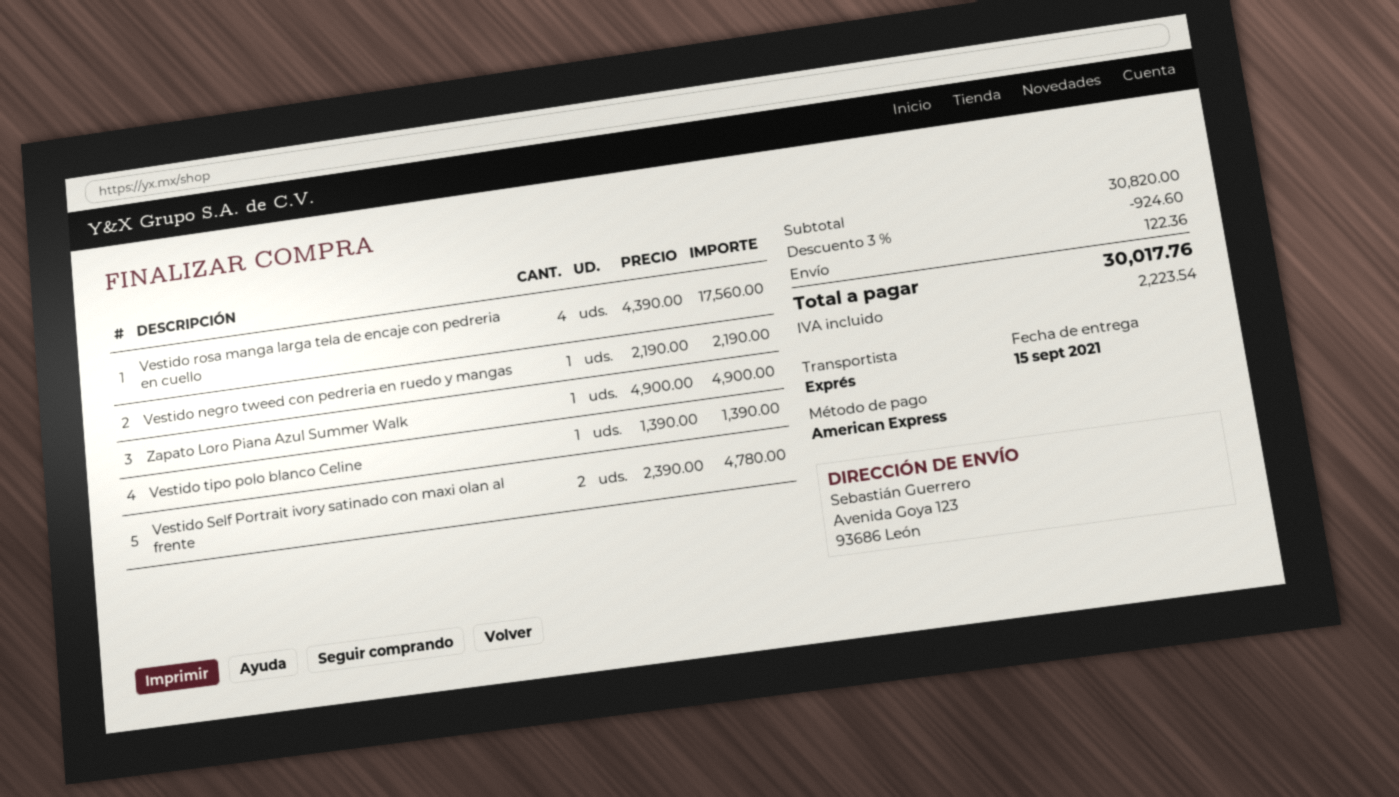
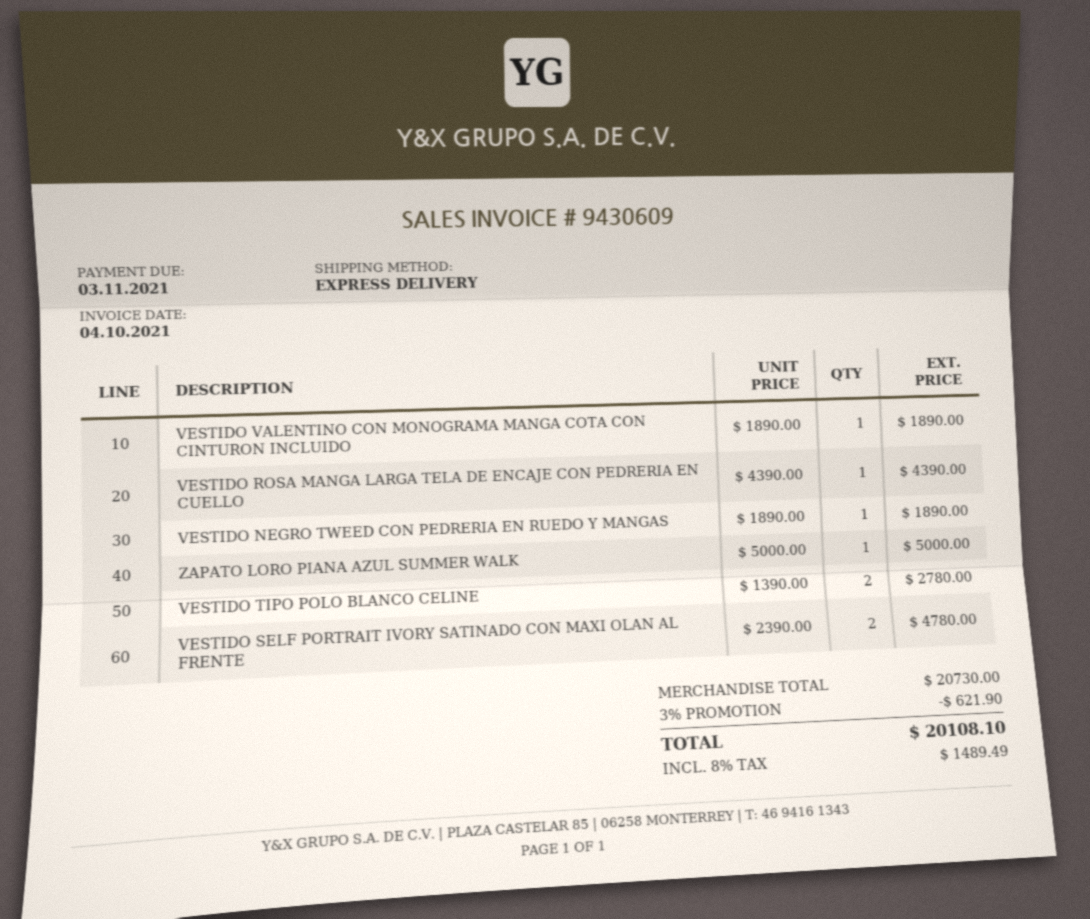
Vestido rosa manga larga tela de encaje con pedreria en cuello: 4 x 4390.00 = 17560.00 -> 1 x 4390.00 = 4390.00
Vestido negro tweed con pedreria en ruedo y mangas: 1 x 2190.00 = 2190.00 -> 1 x 1890.00 = 1890.00
Zapato Loro Piana Azul Summer Walk: 1 x 4900.00 = 4900.00 -> 1 x 5000.00 = 5000.00
Vestido tipo polo blanco Celine: 1 x 1390.00 = 1390.00 -> 2 x 1390.00 = 2780.00
VESTIDO VALENTINO CON MONOGRAMA MANGA COTA CON CINTURON INCLUIDO: none -> 1 x 1890.00 = 1890.00
subtotal: 30820.00 -> 20730.00
discount: 3% = 924.60 -> 3% = 621.90
shipping: 122.36 -> none
tax: 2223.54 -> 1489.49
total: 30017.76 -> 20108.10

